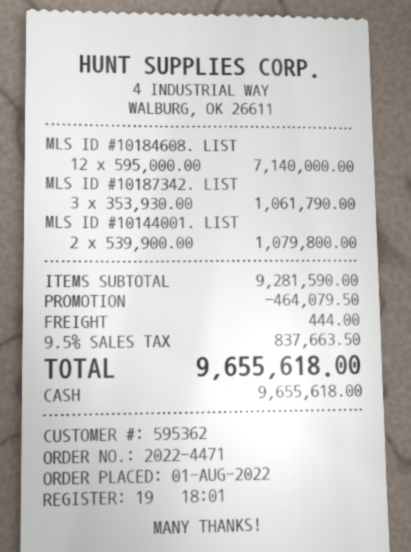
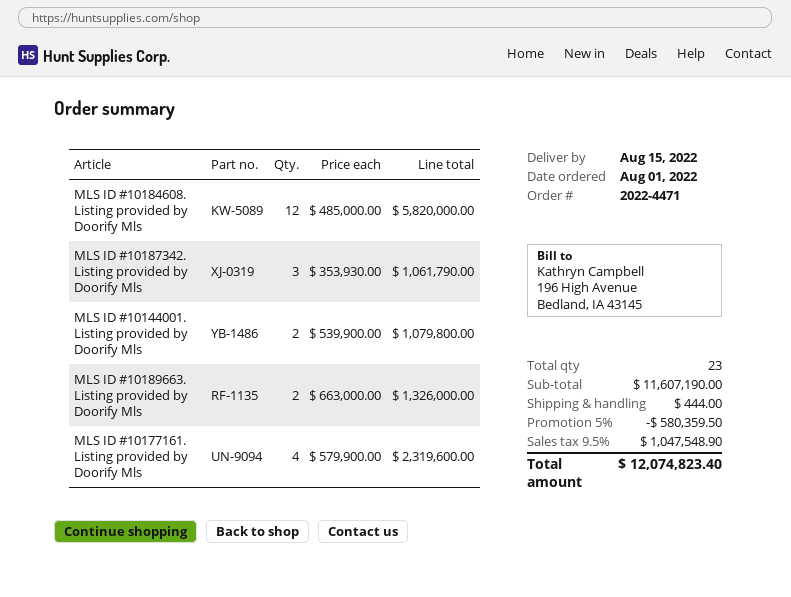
MLS ID #10184608. LIST: 12 x 595000.00 = 7140000.00 -> 12 x 485000.00 = 5820000.00
MLS ID #10189663. Listing provided by Doorify Mls: none -> 2 x 663000.00 = 1326000.00
MLS ID #10177161. Listing provided by Doorify Mls: none -> 4 x 579900.00 = 2319600.00
subtotal: 9281590.00 -> 11607190.00
discount: 464079.50 -> 580359.50
tax: 9.5% = 837663.50 -> 9.5% = 1047548.90
total: 9655618.00 -> 12074823.40

